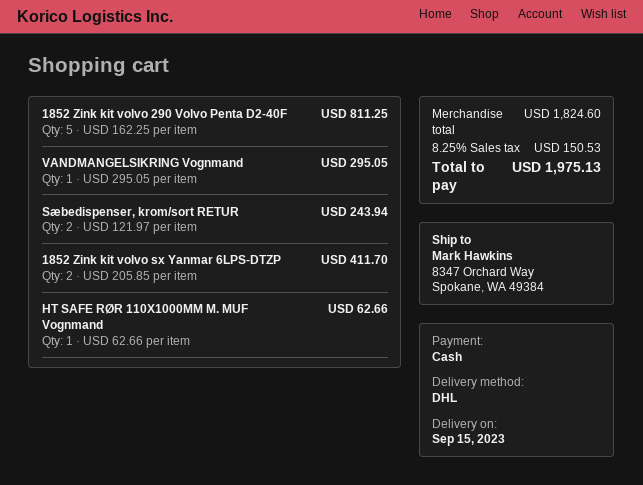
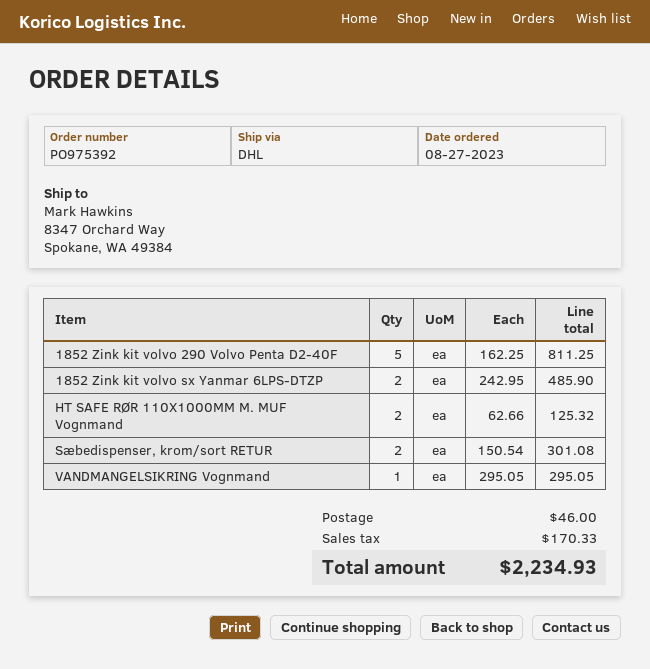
Sæbedispenser, krom/sort RETUR: 2 x 121.97 = 243.94 -> 2 x 150.54 = 301.08
1852 Zink kit volvo sx Yanmar 6LPS-DTZP: 2 x 205.85 = 411.70 -> 2 x 242.95 = 485.90
HT SAFE RØR 110X1000MM M. MUF Vognmand: 1 x 62.66 = 62.66 -> 2 x 62.66 = 125.32
shipping: none -> 46.00
tax: 150.53 -> 170.33
total: 1975.13 -> 2234.93

